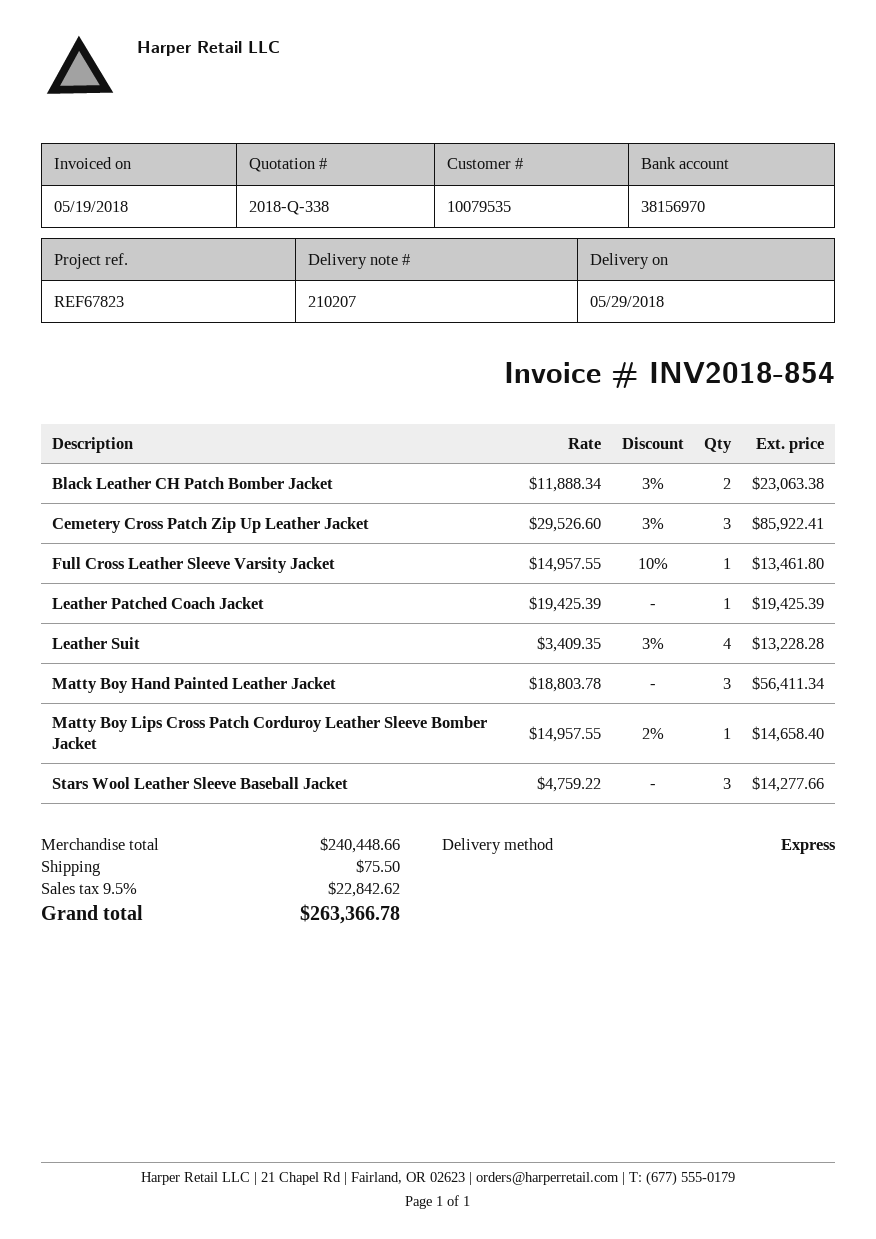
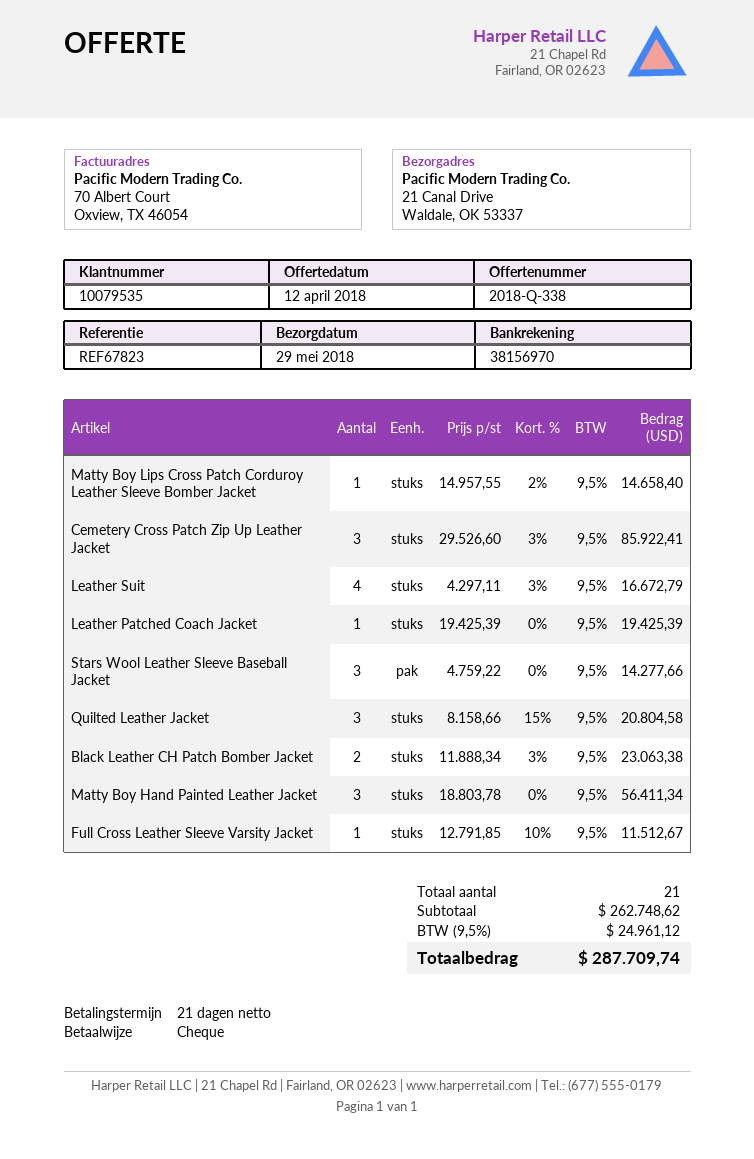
Full Cross Leather Sleeve Varsity Jacket: 1 x 14957.55 - 10% = 13461.80 -> 1 x 12791.85 - 10% = 11512.67
Leather Suit: 4 x 3409.35 - 3% = 13228.28 -> 4 x 4297.11 - 3% = 16672.79
Quilted Leather Jacket: none -> 3 x 8158.66 - 15% = 20804.58
subtotal: 240448.66 -> 262748.62
shipping: 75.50 -> none
tax: 9.5% = 22842.62 -> 9.5% = 24961.12
total: 263366.78 -> 287709.74

